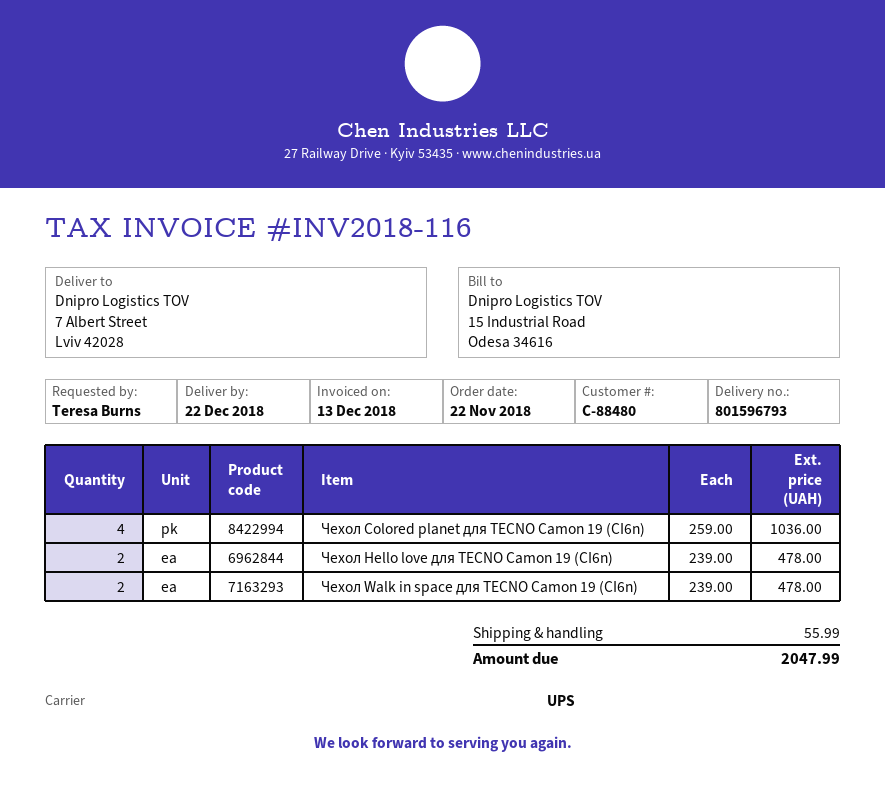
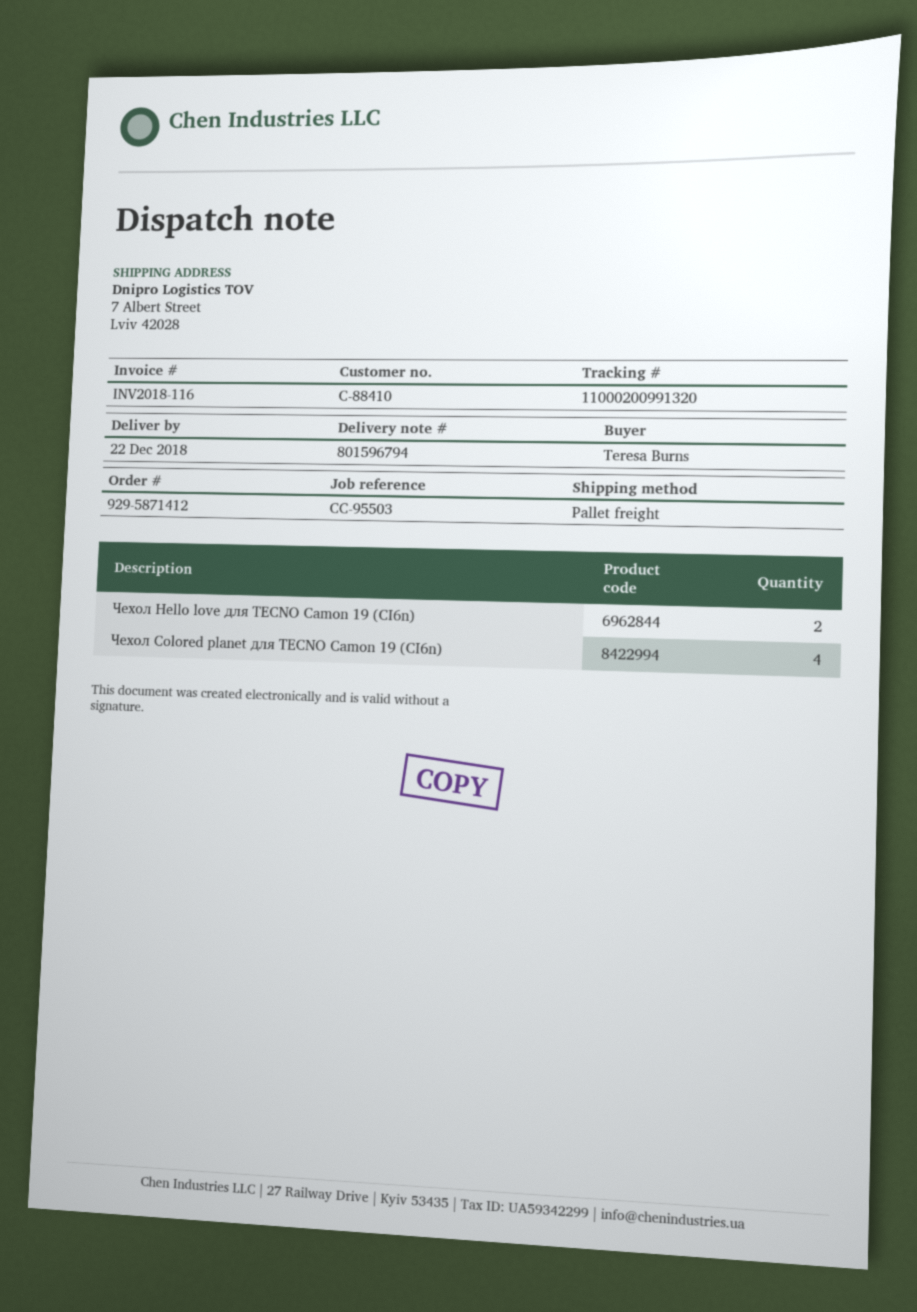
delivery note number: 801596793 -> 801596794
customer number: C-88480 -> C-88410
shipping method: UPS -> pallet freight
Чехол Walk in space для TECNO Camon 19 (CI6n): 2 -> none

